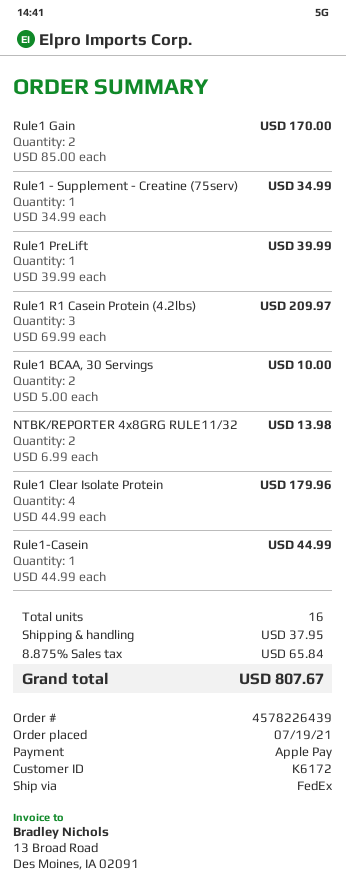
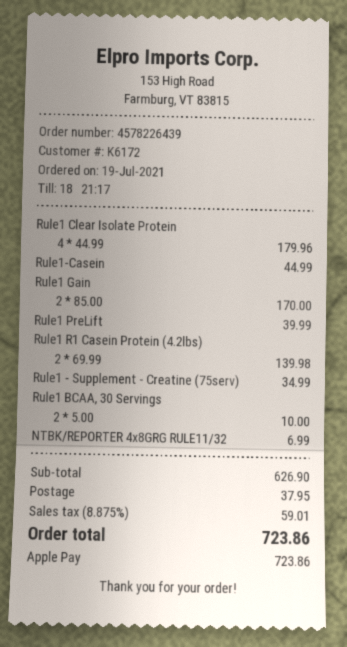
Rule1 R1 Casein Protein (4.2lbs): 3 x 69.99 = 209.97 -> 2 x 69.99 = 139.98
NTBK/REPORTER 4x8GRG RULE11/32: 2 x 6.99 = 13.98 -> 1 x 6.99 = 6.99
tax: 8.875% = 65.84 -> 8.875% = 59.01
total: 807.67 -> 723.86

